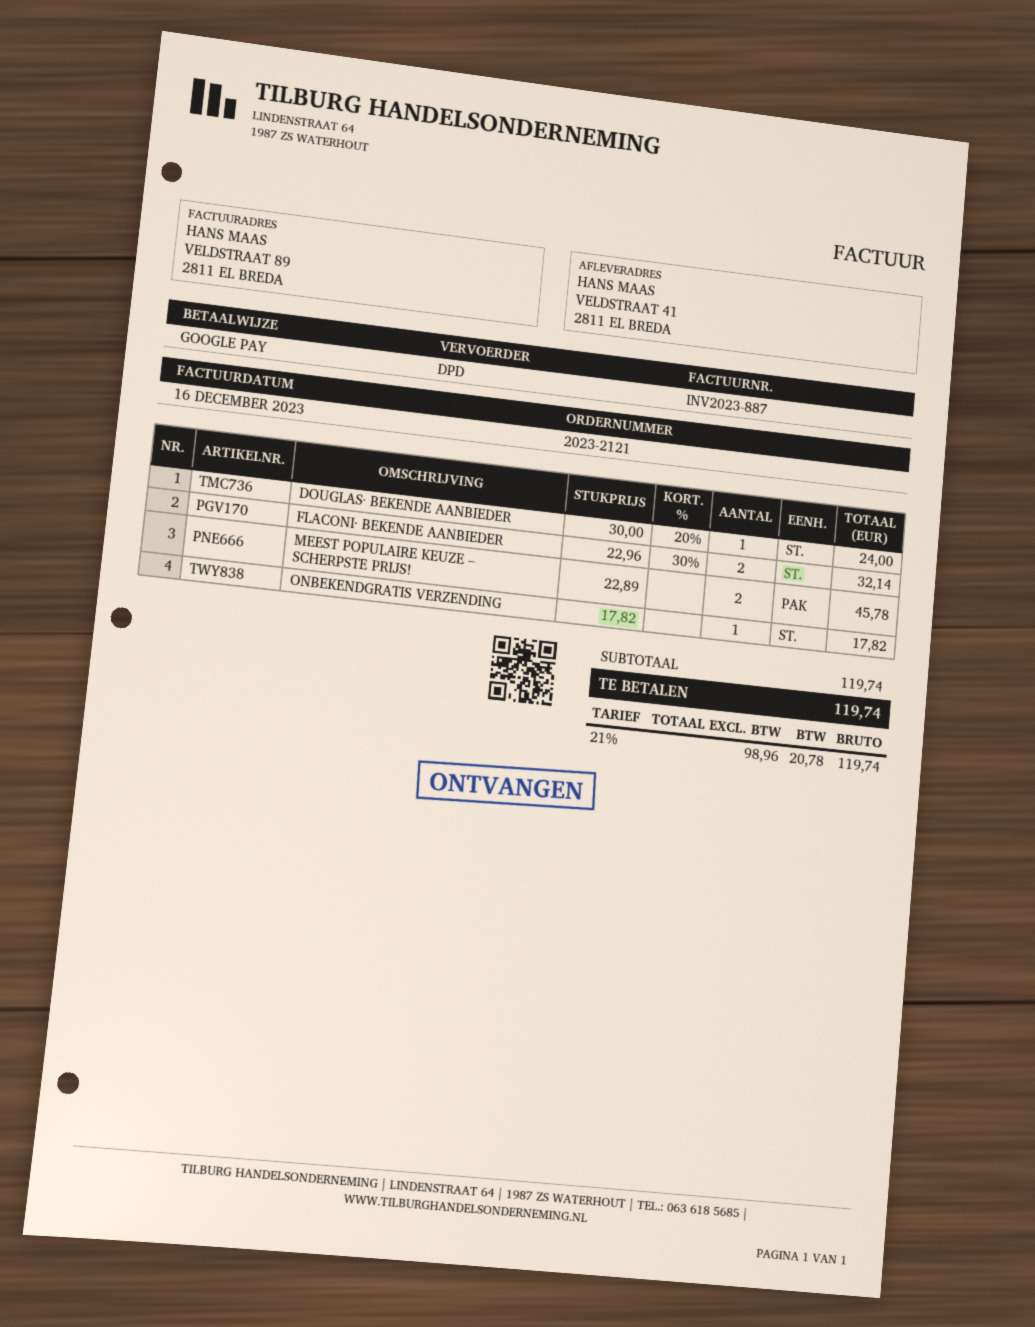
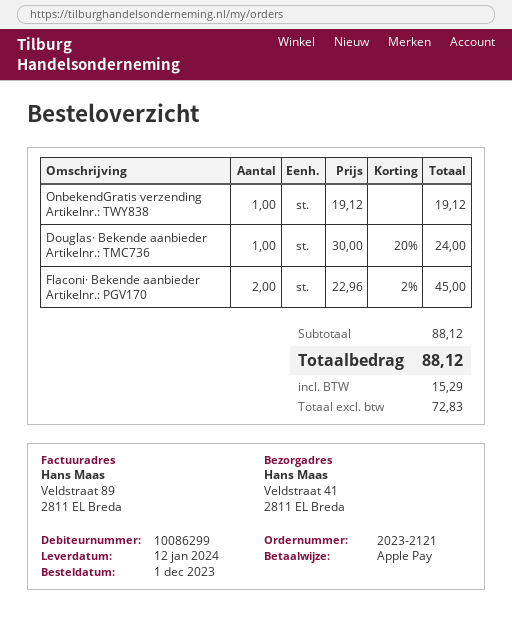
payment method: Google Pay -> Apple Pay
FLACONI· BEKENDE AANBIEDER: 2 x 22.96 - 30% = 32.14 -> 2 x 22.96 - 2% = 45.00
MEEST POPULAIRE KEUZE – SCHERPSTE PRIJS!: 2 x 22.89 = 45.78 -> none
ONBEKENDGRATIS VERZENDING: 1 x 17.82 = 17.82 -> 1 x 19.12 = 19.12
subtotal: 119.74 -> 88.12
net: 98.96 -> 72.83
tax: 20.78 -> 15.29
total: 119.74 -> 88.12

